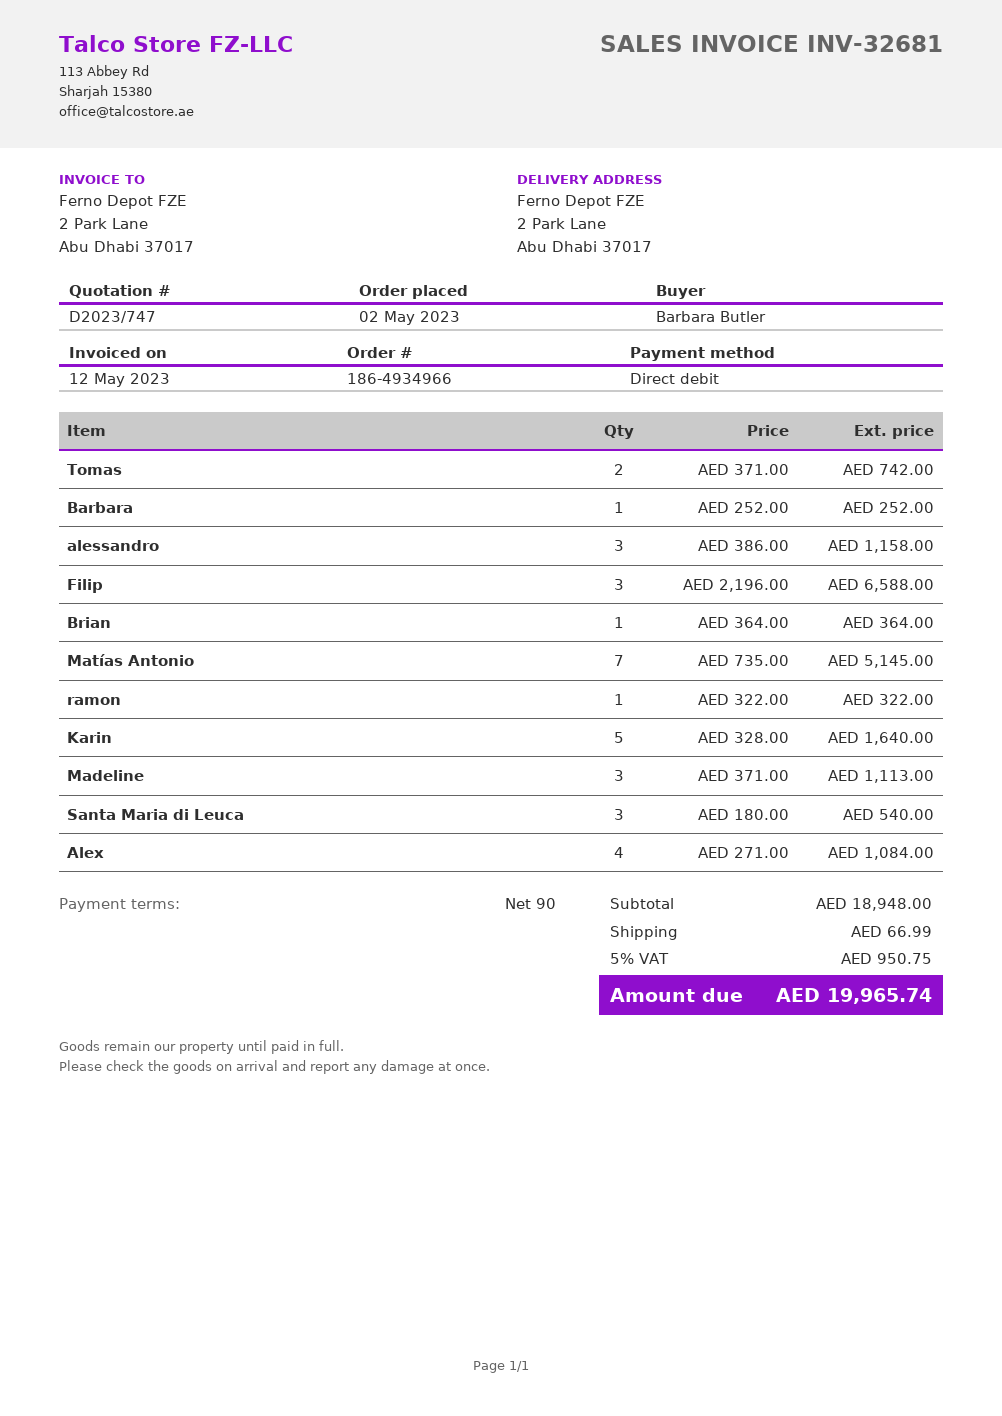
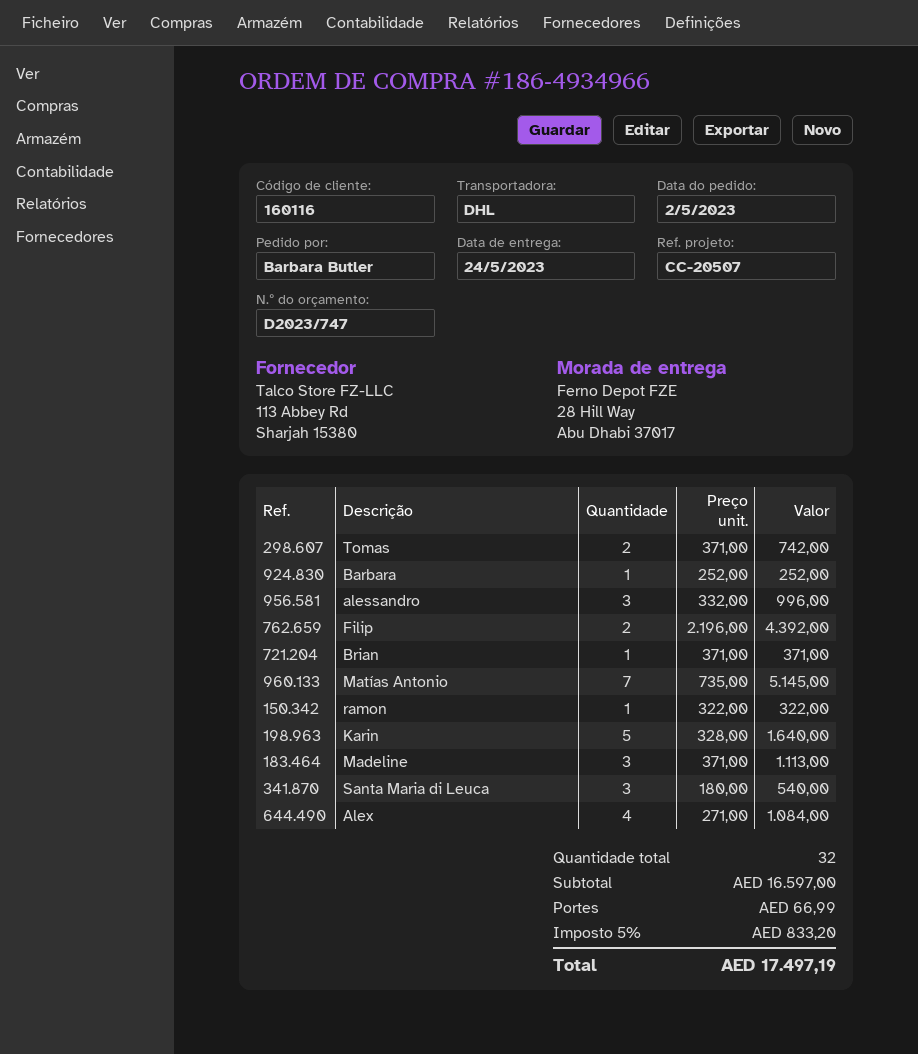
ship to: 2 Park Lane, Abu Dhabi 37017 -> 28 Hill Way, Abu Dhabi 37017
alessandro: 3 x 386.00 = 1158.00 -> 3 x 332.00 = 996.00
Filip: 3 x 2196.00 = 6588.00 -> 2 x 2196.00 = 4392.00
Brian: 1 x 364.00 = 364.00 -> 1 x 371.00 = 371.00
subtotal: 18948.00 -> 16597.00
tax: 5% = 950.75 -> 5% = 833.20
total: 19965.74 -> 17497.19

